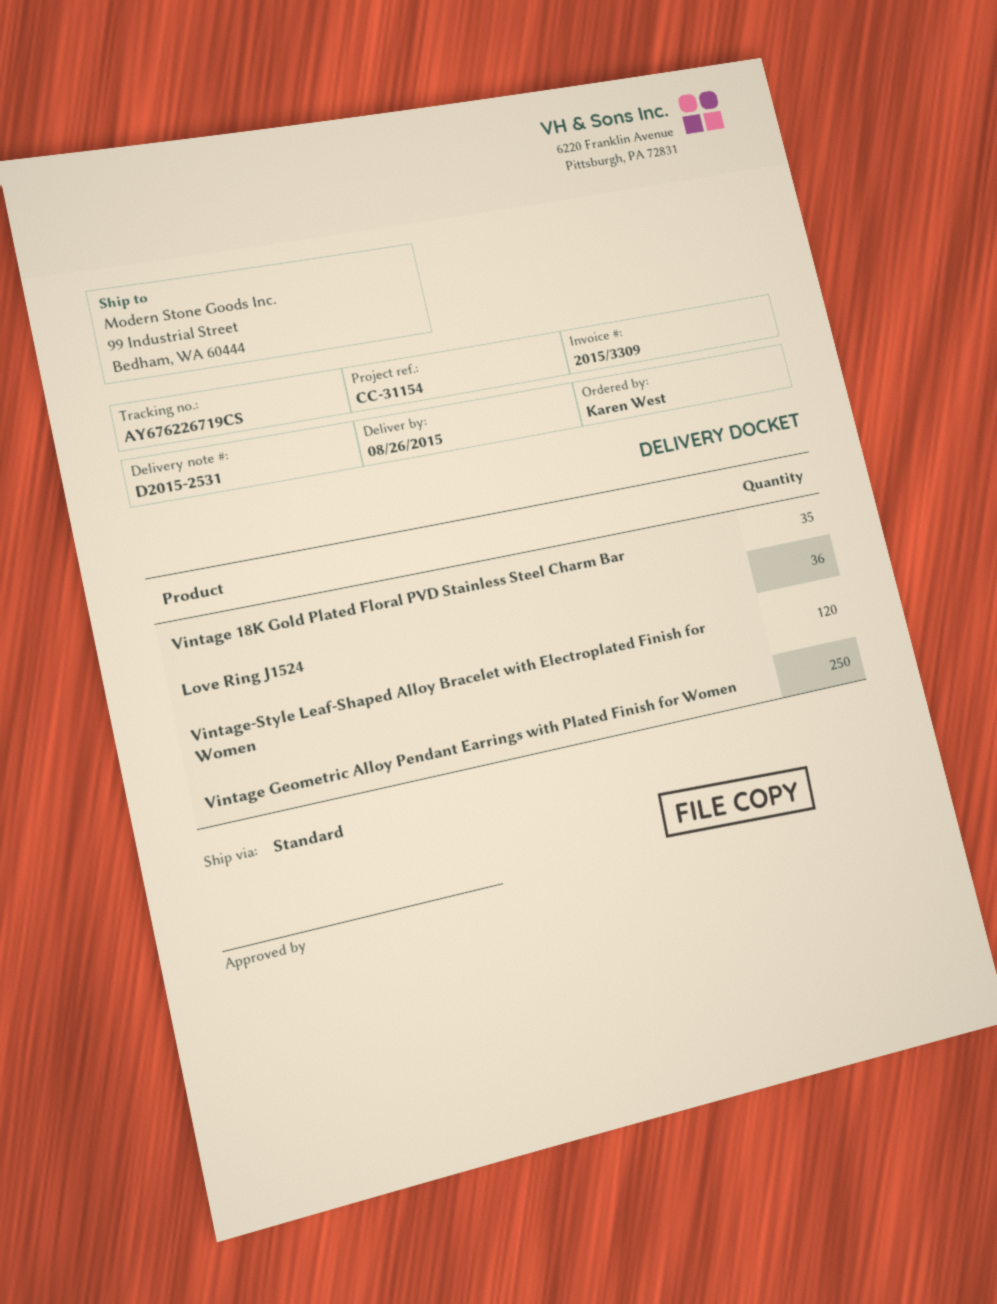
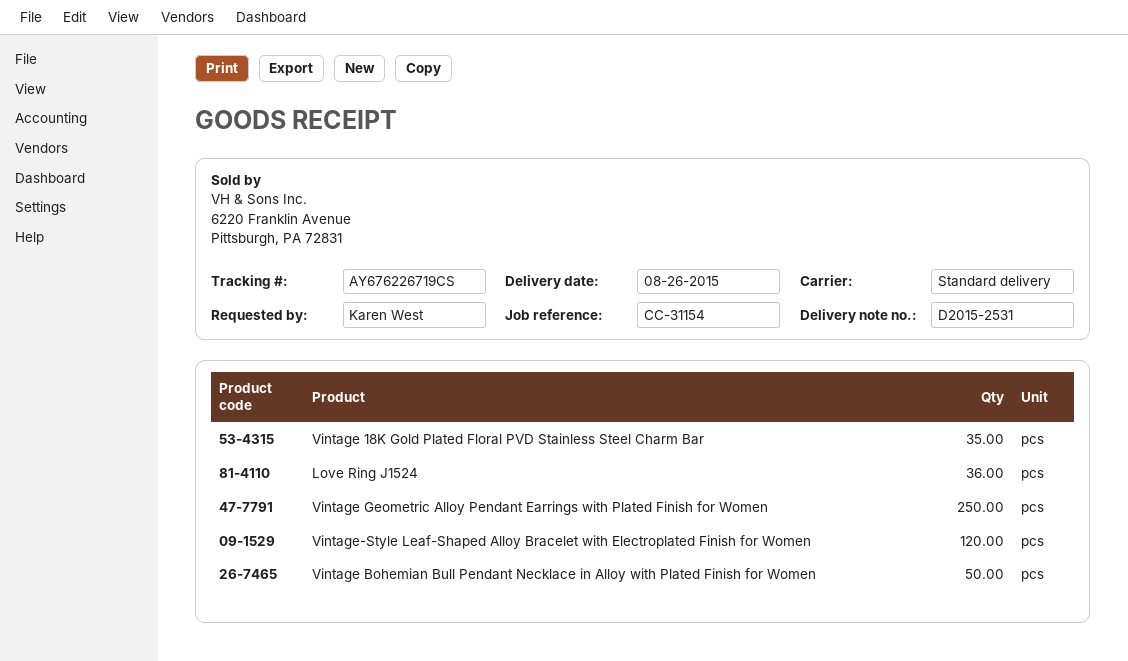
Vintage Bohemian Bull Pendant Necklace in Alloy with Plated Finish for Women: none -> 50

